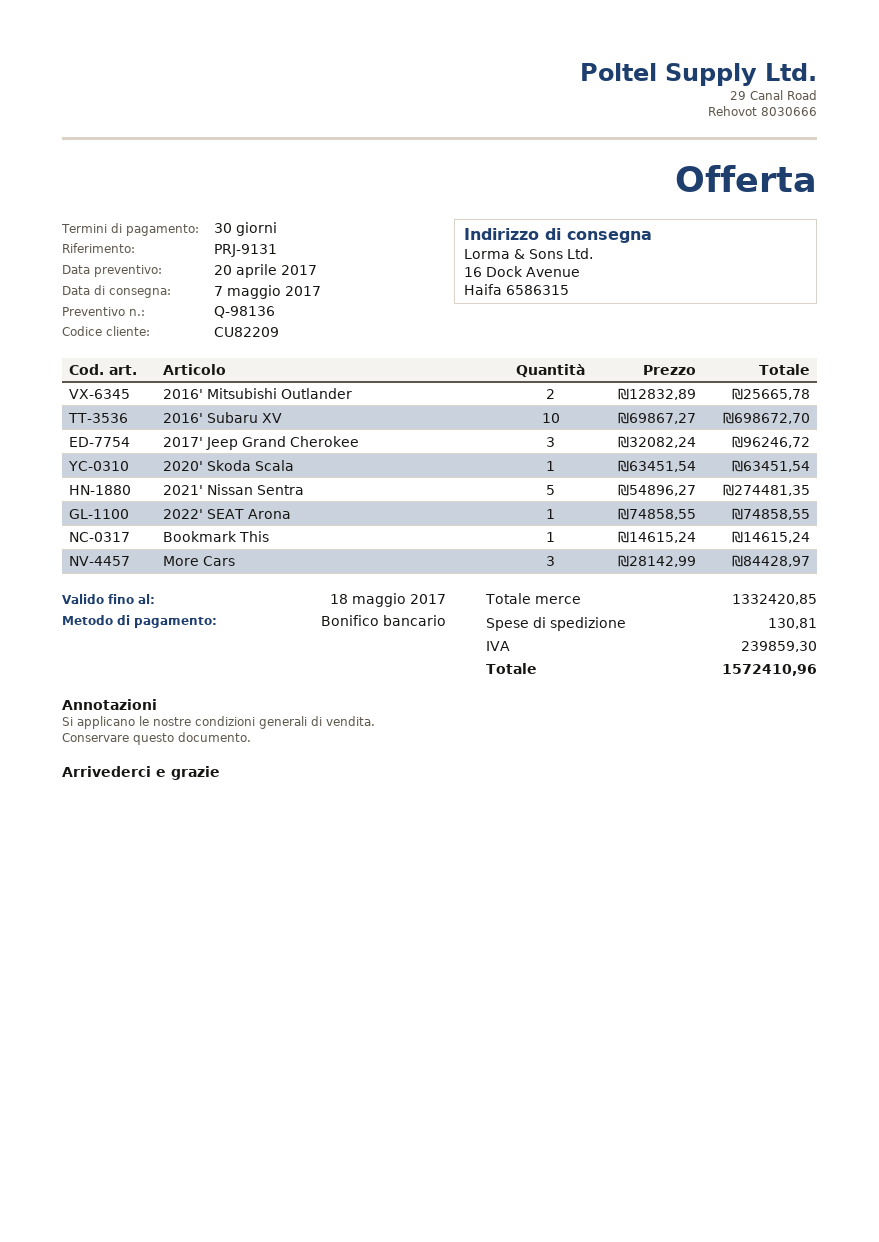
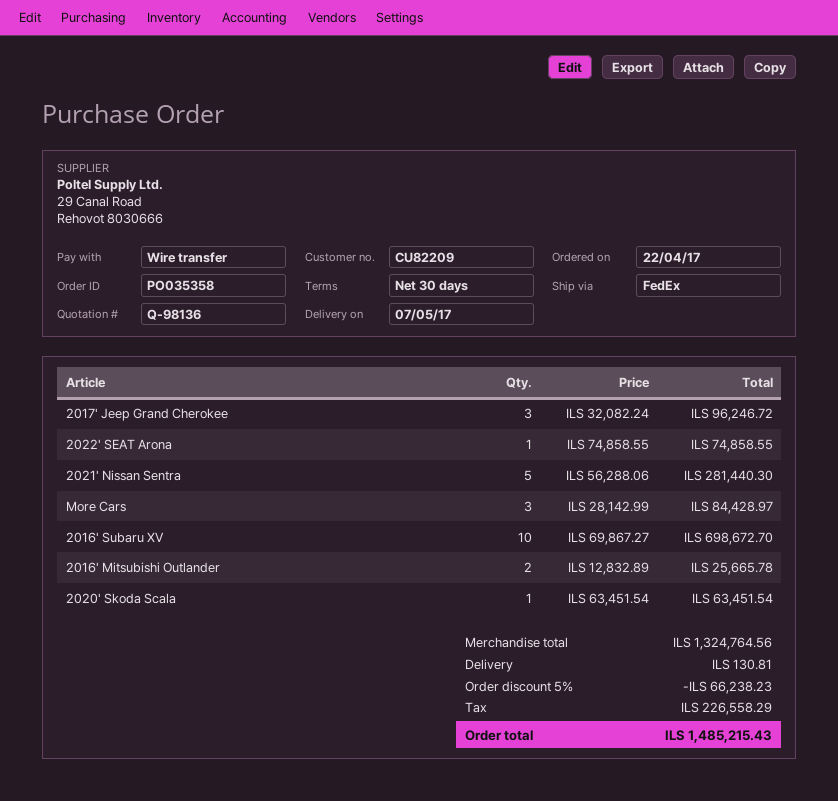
2021' Nissan Sentra: 5 x 54896.27 = 274481.35 -> 5 x 56288.06 = 281440.30
Bookmark This: 1 x 14615.24 = 14615.24 -> none
subtotal: 1332420.85 -> 1324764.56
discount: none -> 5% = 66238.23
tax: 239859.30 -> 226558.29
total: 1572410.96 -> 1485215.43

